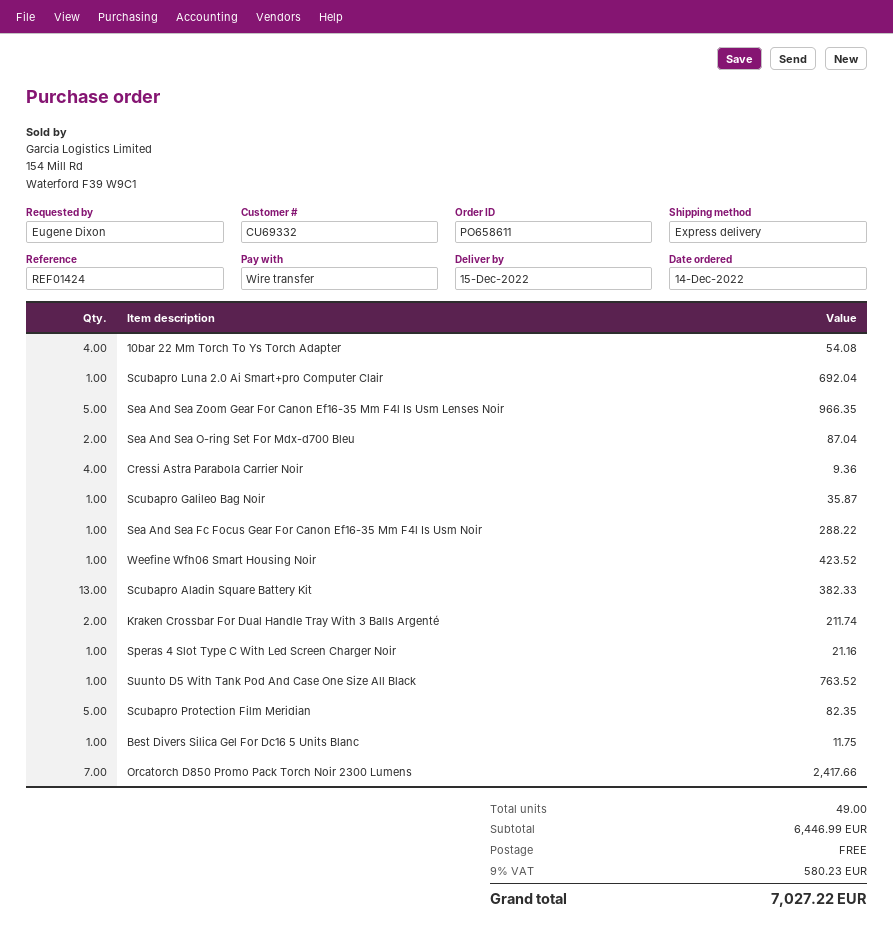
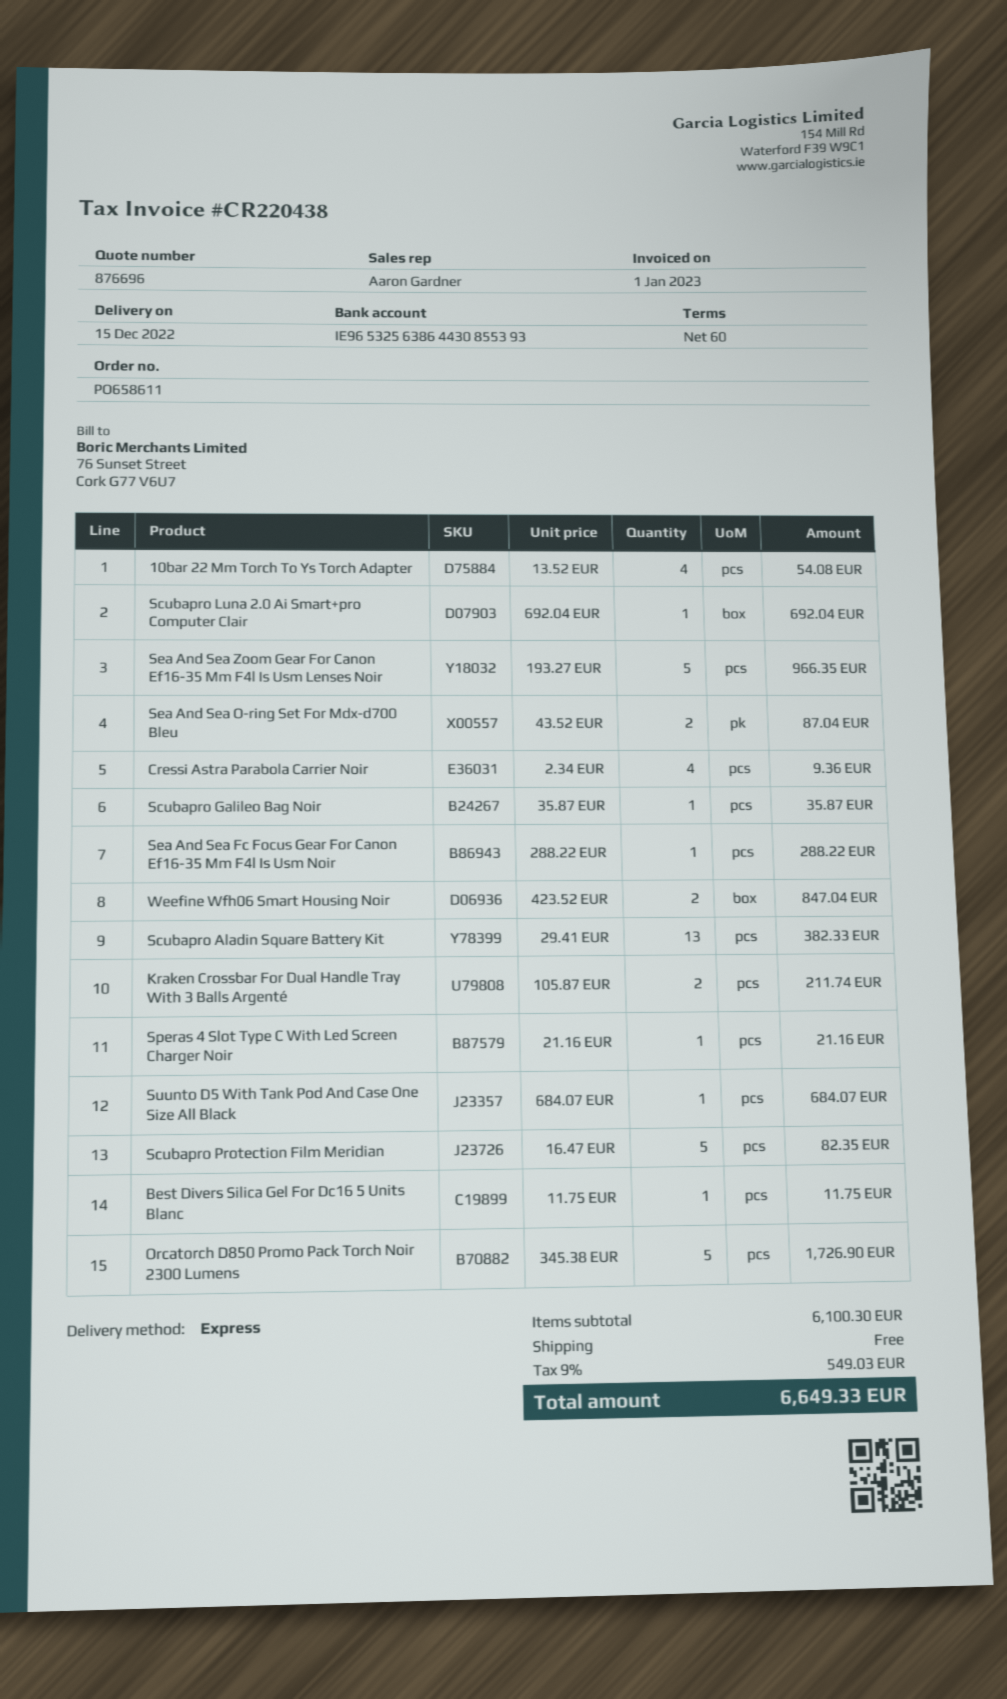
Weefine Wfh06 Smart Housing Noir: 1 for 423.52 -> 2 for 847.04
Suunto D5 With Tank Pod And Case One Size All Black: 1 for 763.52 -> 1 for 684.07
Orcatorch D850 Promo Pack Torch Noir 2300 Lumens: 7 for 2417.66 -> 5 for 1726.90
subtotal: 6446.99 -> 6100.30
tax: 9% = 580.23 -> 9% = 549.03
total: 7027.22 -> 6649.33

